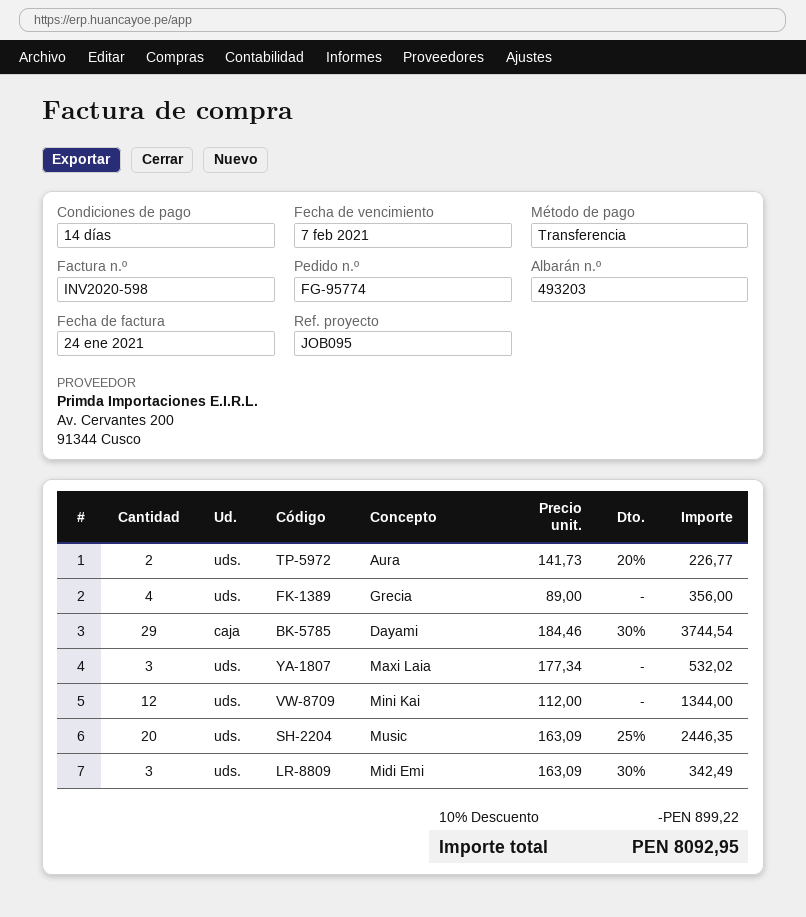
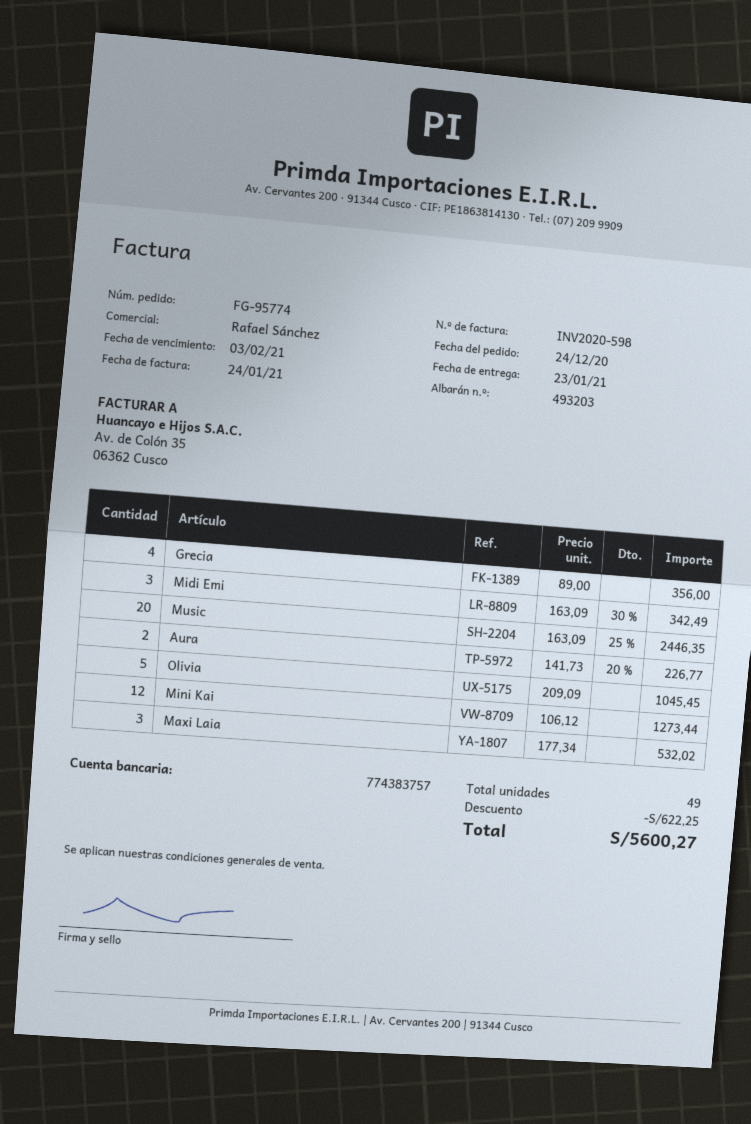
due date: 2021-02-07 -> 2021-02-03
Dayami: 29 x 184.46 - 30% = 3744.54 -> none
Mini Kai: 12 x 112.00 = 1344.00 -> 12 x 106.12 = 1273.44
Olivia: none -> 5 x 209.09 = 1045.45
discount: 899.22 -> 622.25
total: 8092.95 -> 5600.27

